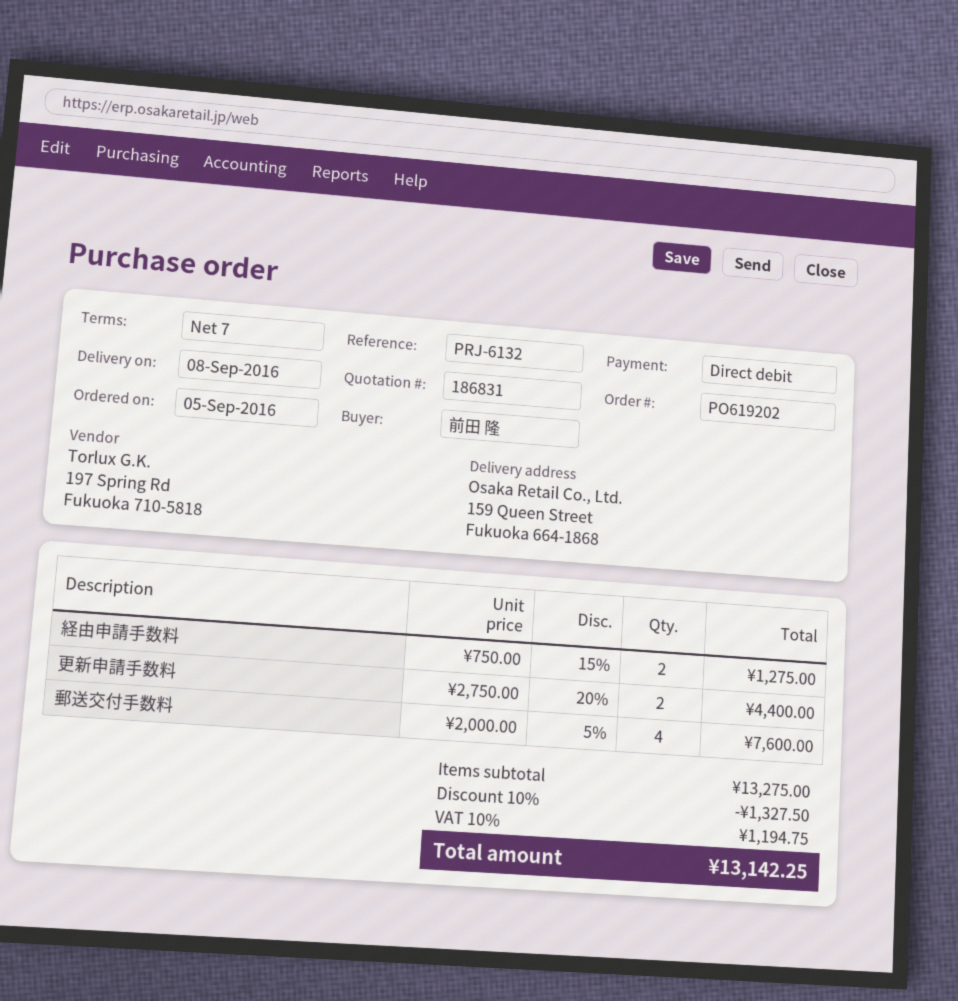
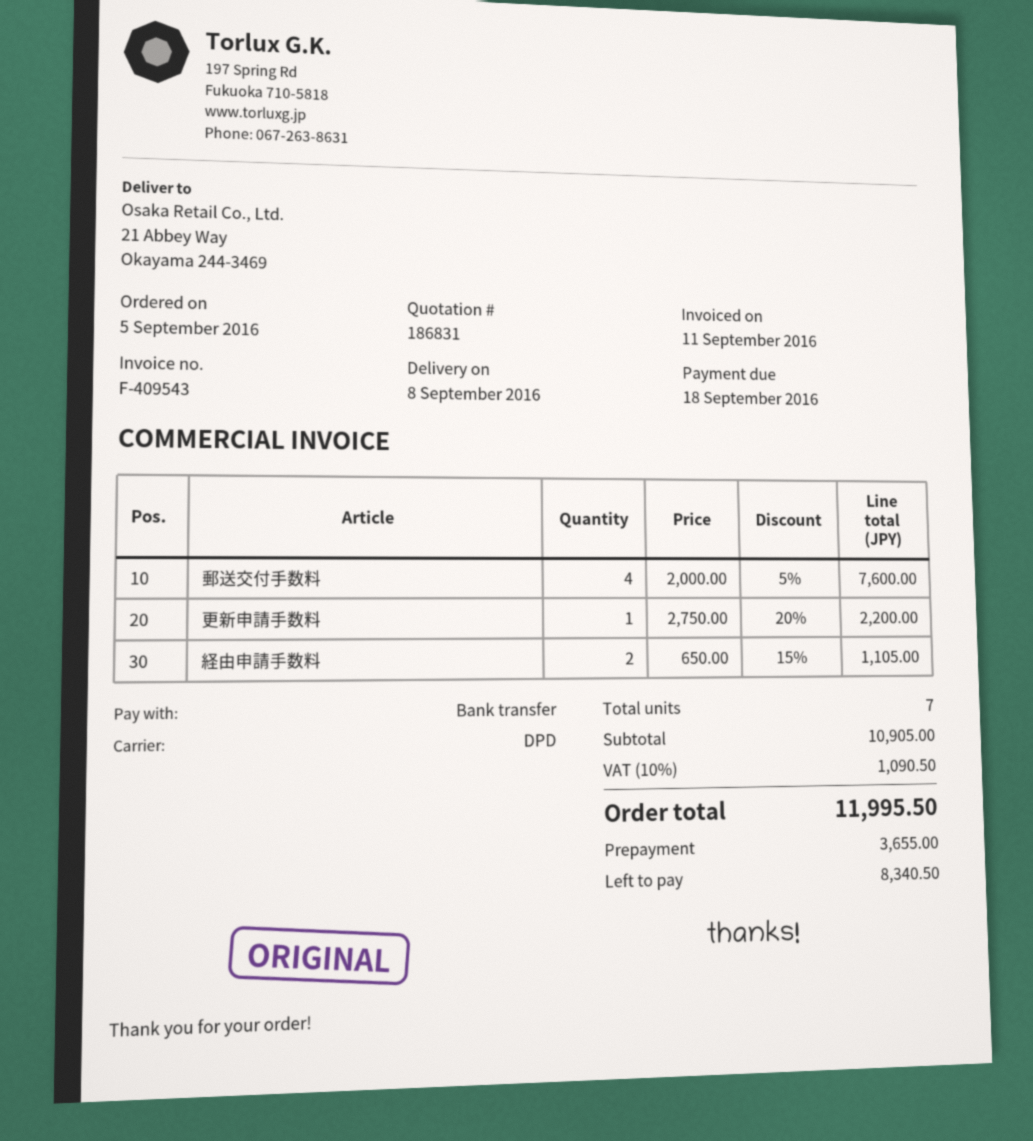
payment method: direct debit -> bank transfer
ship to: 159 Queen Street, Fukuoka 664-1868 -> 21 Abbey Way, Okayama 244-3469
経由申請手数料: 2 x 750.00 - 15% = 1275.00 -> 2 x 650.00 - 15% = 1105.00
更新申請手数料: 2 x 2750.00 - 20% = 4400.00 -> 1 x 2750.00 - 20% = 2200.00
subtotal: 13275.00 -> 10905.00
discount: 10% = 1327.50 -> none
tax: 10% = 1194.75 -> 10% = 1090.50
total: 13142.25 -> 11995.50

